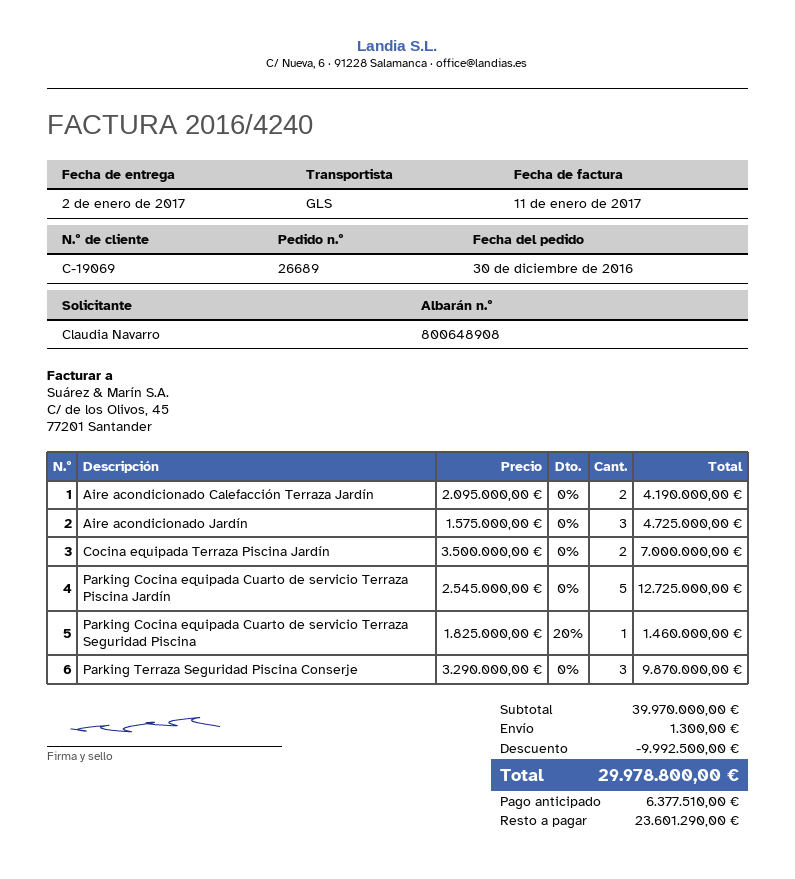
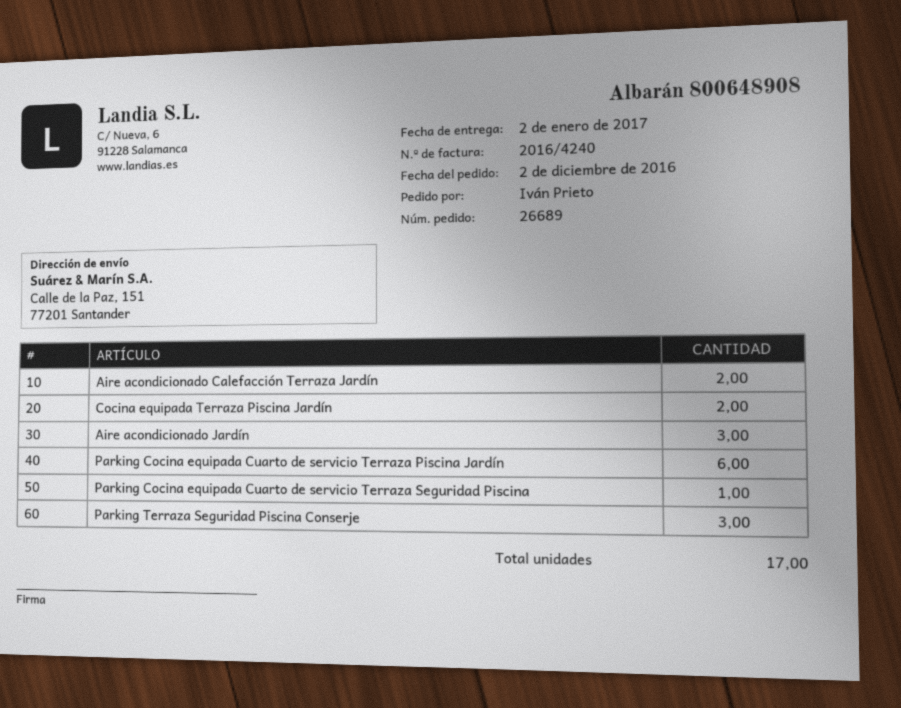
order date: 2016-12-30 -> 2016-12-02
ordered by: Claudia Navarro -> Iván Prieto
Parking Cocina equipada Cuarto de servicio Terraza Piscina Jardín: 5 -> 6

